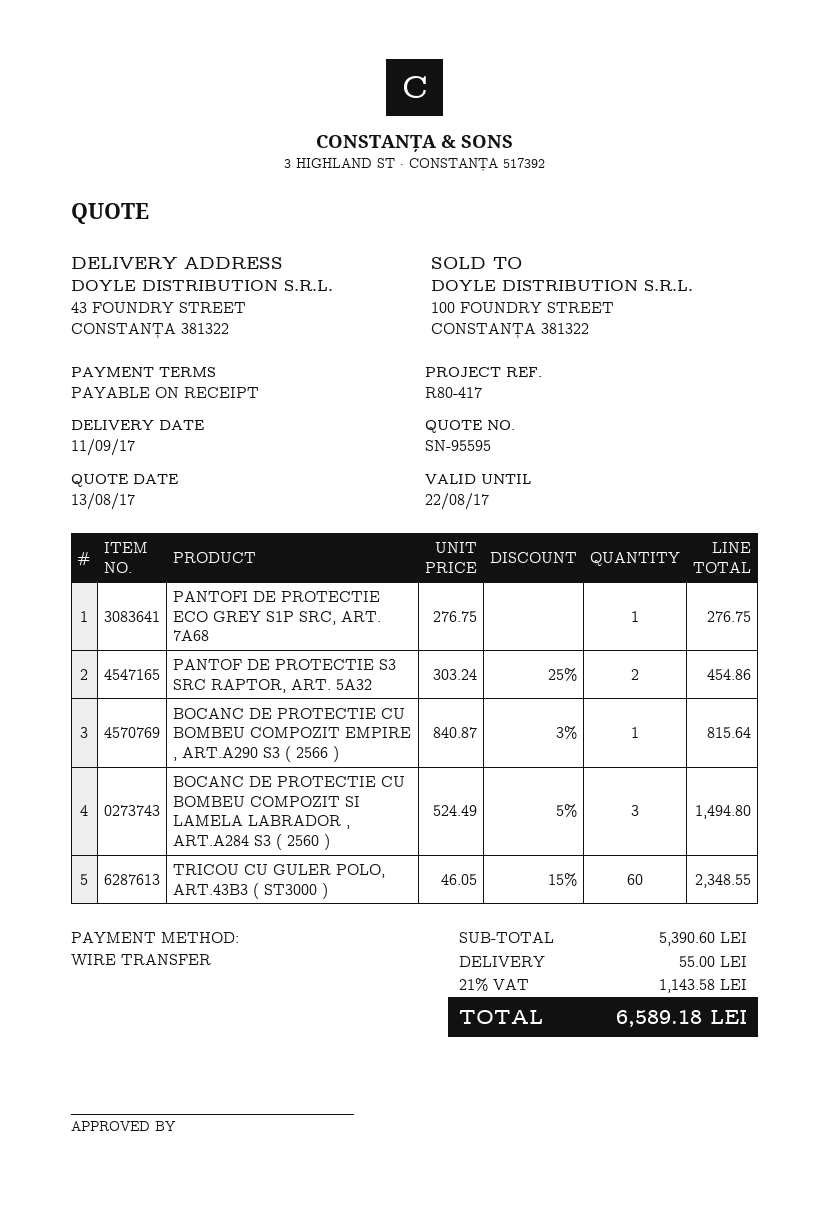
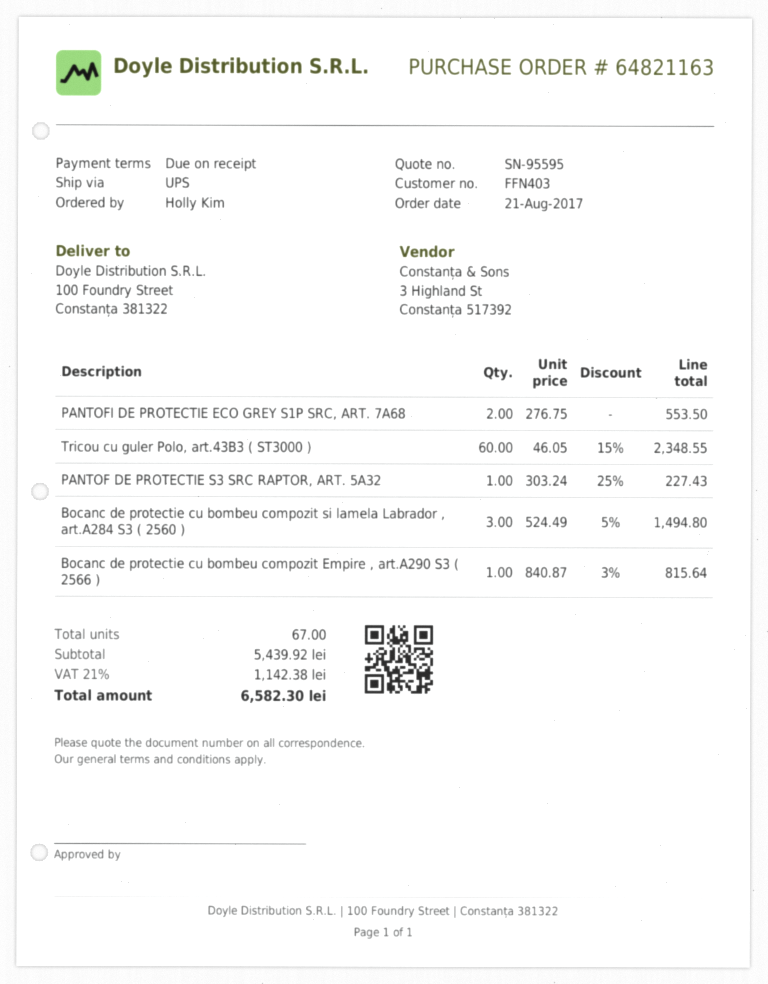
ship to: 43 FOUNDRY STREET, CONSTANȚA 381322 -> 100 Foundry Street, Constanța 381322
PANTOFI DE PROTECTIE ECO GREY S1P SRC, ART. 7A68: 1 x 276.75 = 276.75 -> 2 x 276.75 = 553.50
PANTOF DE PROTECTIE S3 SRC RAPTOR, ART. 5A32: 2 x 303.24 - 25% = 454.86 -> 1 x 303.24 - 25% = 227.43
subtotal: 5390.60 -> 5439.92
shipping: 55.00 -> none
tax: 21% = 1143.58 -> 21% = 1142.38
total: 6589.18 -> 6582.30

